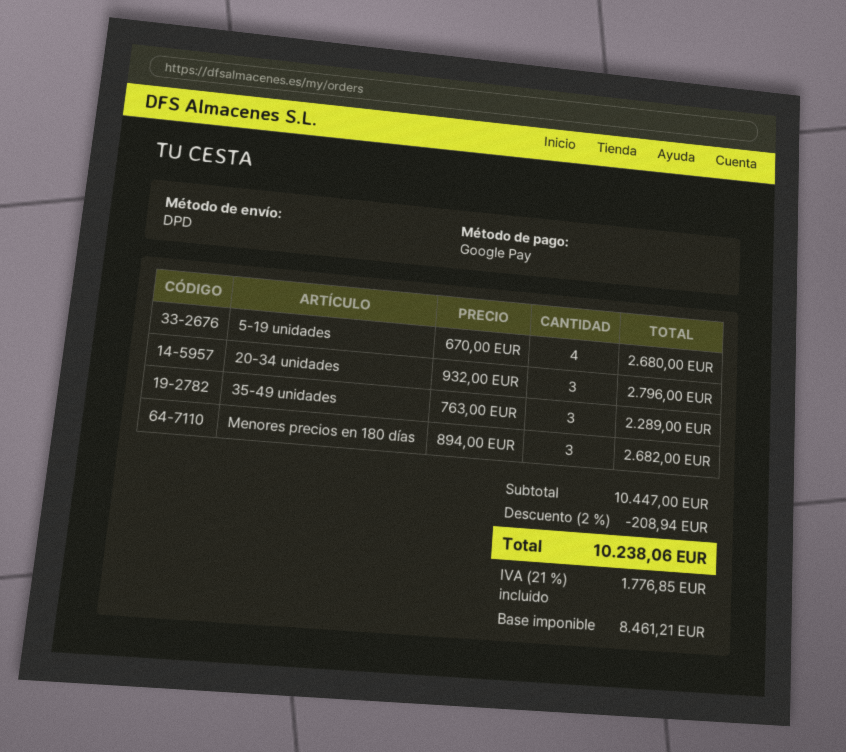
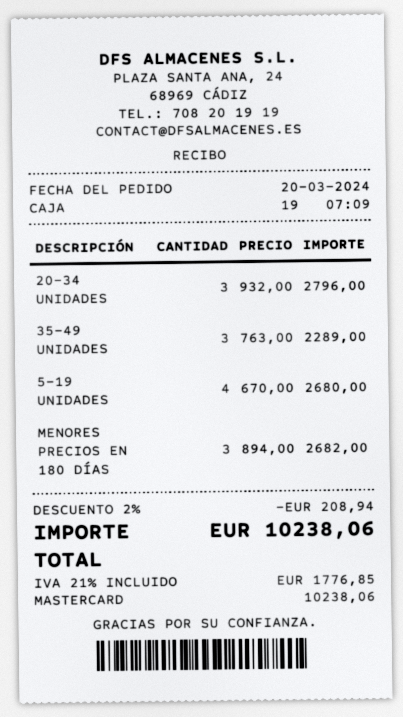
payment method: Google Pay -> Mastercard

